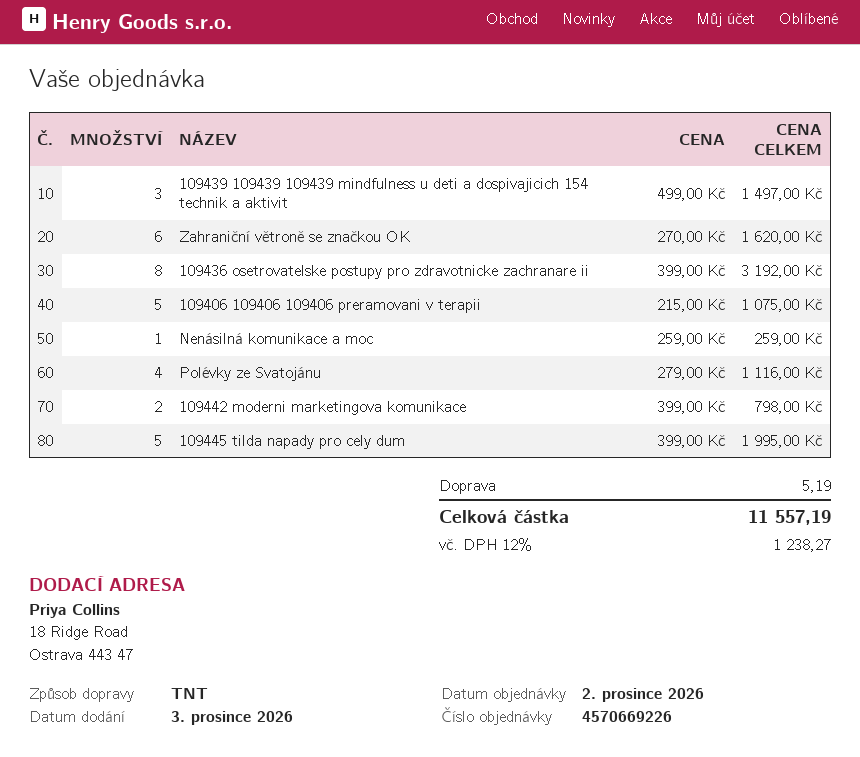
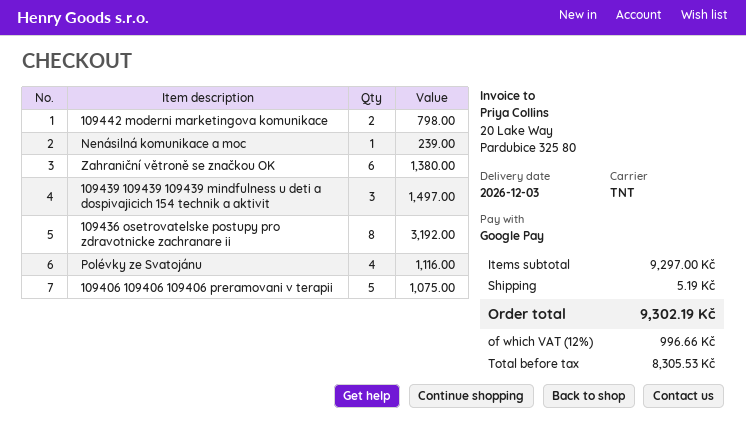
Zahraniční větroně se značkou OK: 6 for 1620.00 -> 6 for 1380.00
Nenásilná komunikace a moc: 1 for 259.00 -> 1 for 239.00
109445 tilda napady pro cely dum: 5 for 1995.00 -> none
tax: 12% = 1238.27 -> 12% = 996.66
total: 11557.19 -> 9302.19

